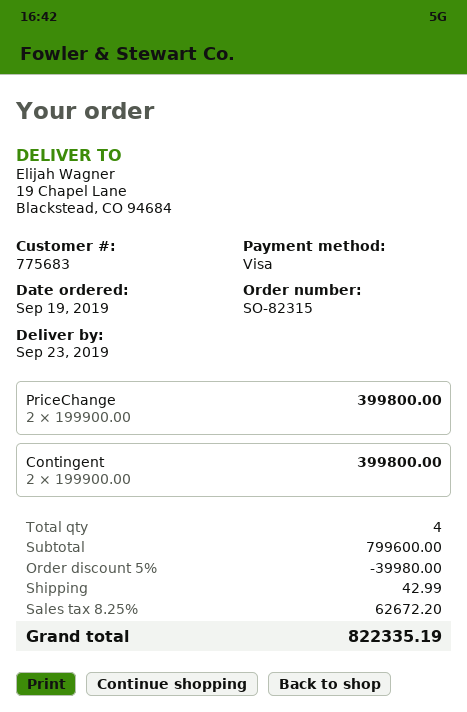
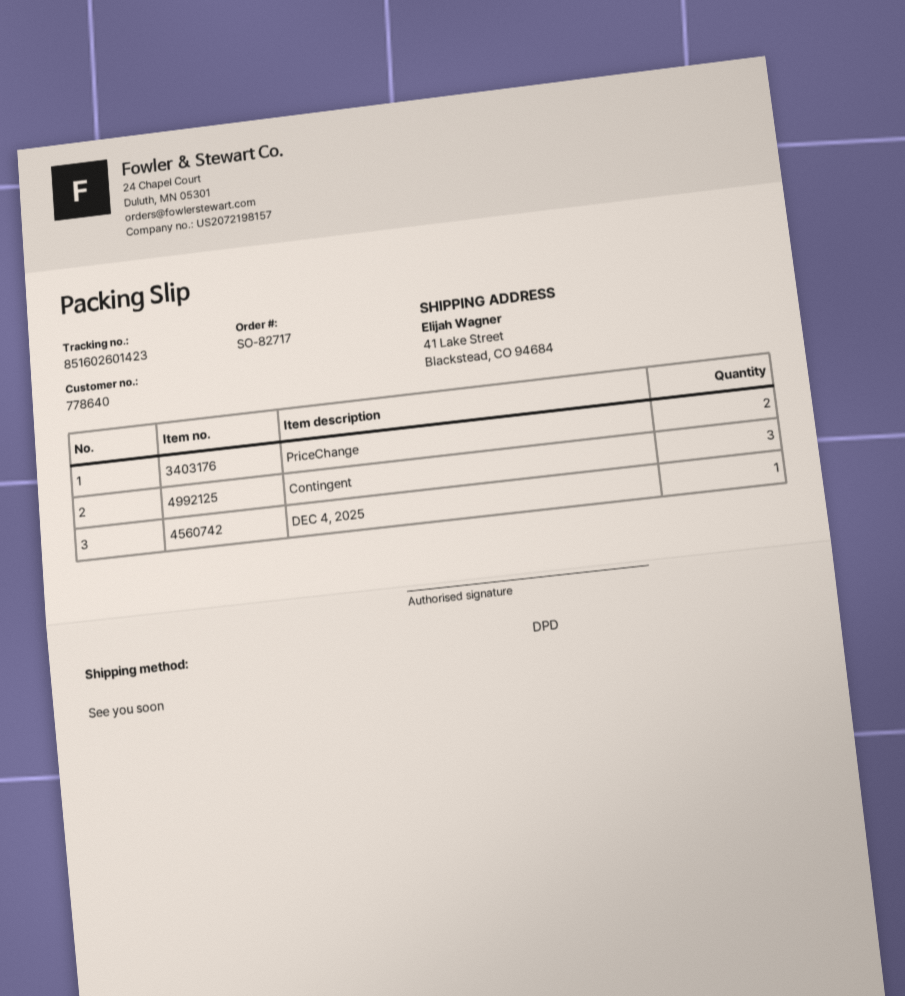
order number: SO-82315 -> SO-82717
customer number: 775683 -> 778640
ship to: 19 Chapel Lane, Blackstead, CO 94684 -> 41 Lake Street, Blackstead, CO 94684
Contingent: 2 -> 3
DEC 4, 2025: none -> 1

